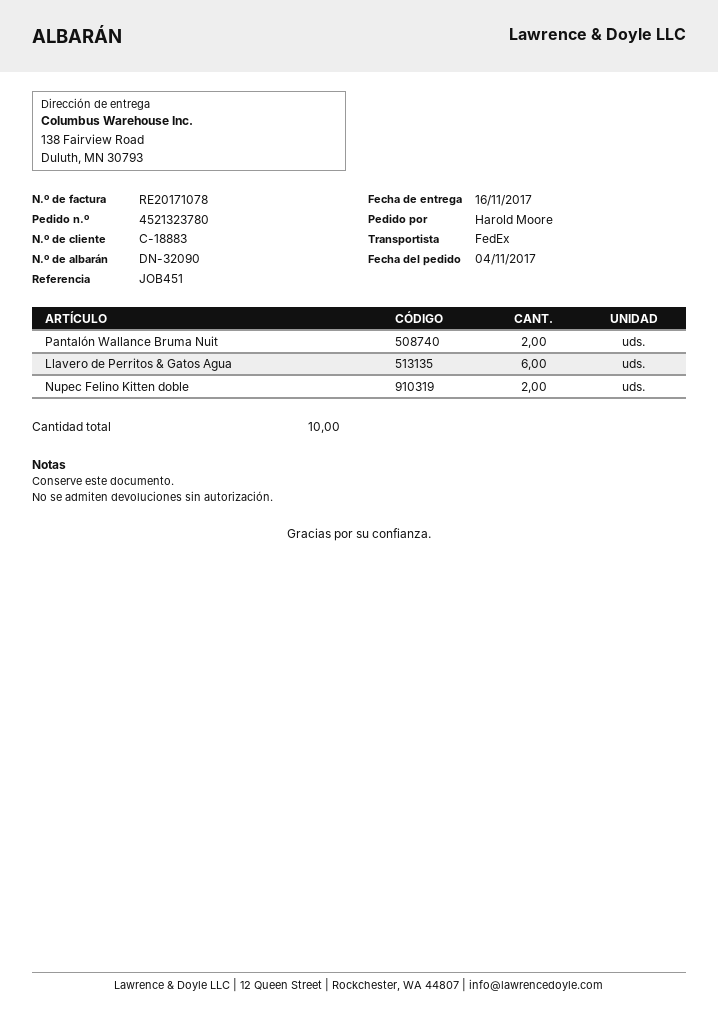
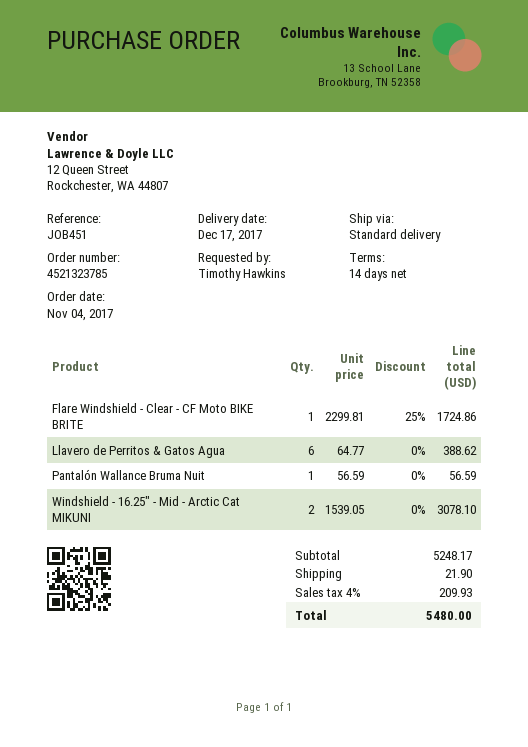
order number: 4521323780 -> 4521323785
delivery date: 2017-11-16 -> 2017-12-17
ordered by: Harold Moore -> Timothy Hawkins
shipping method: FedEx -> standard
Pantalón Wallance Bruma Nuit: 2 -> 1
Nupec Felino Kitten doble: 2 -> none
Flare Windshield - Clear - CF Moto BIKE BRITE: none -> 1
Windshield - 16.25" - Mid - Arctic Cat MIKUNI: none -> 2

